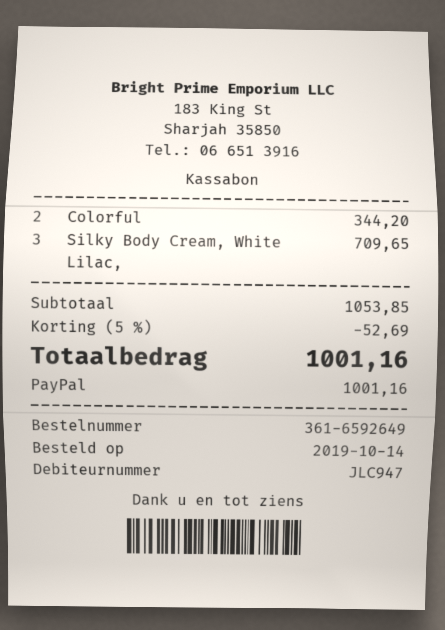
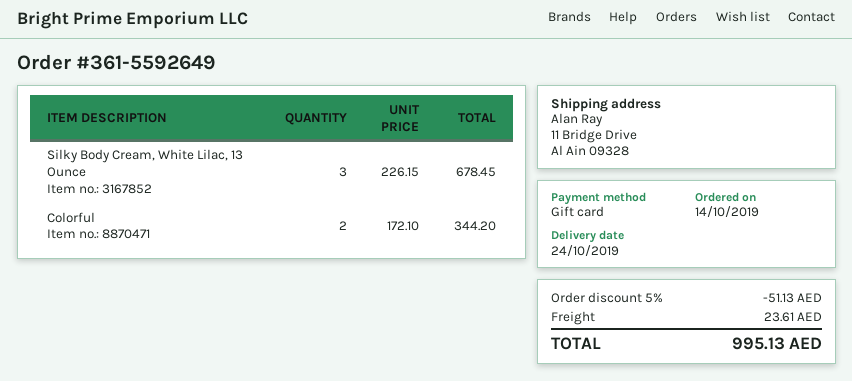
order number: 361-6592649 -> 361-5592649
payment method: PayPal -> gift card
Silky Body Cream, White Lilac,: 3 for 709.65 -> 3 for 678.45
discount: 5% = 52.69 -> 5% = 51.13
shipping: none -> 23.61
total: 1001.16 -> 995.13

